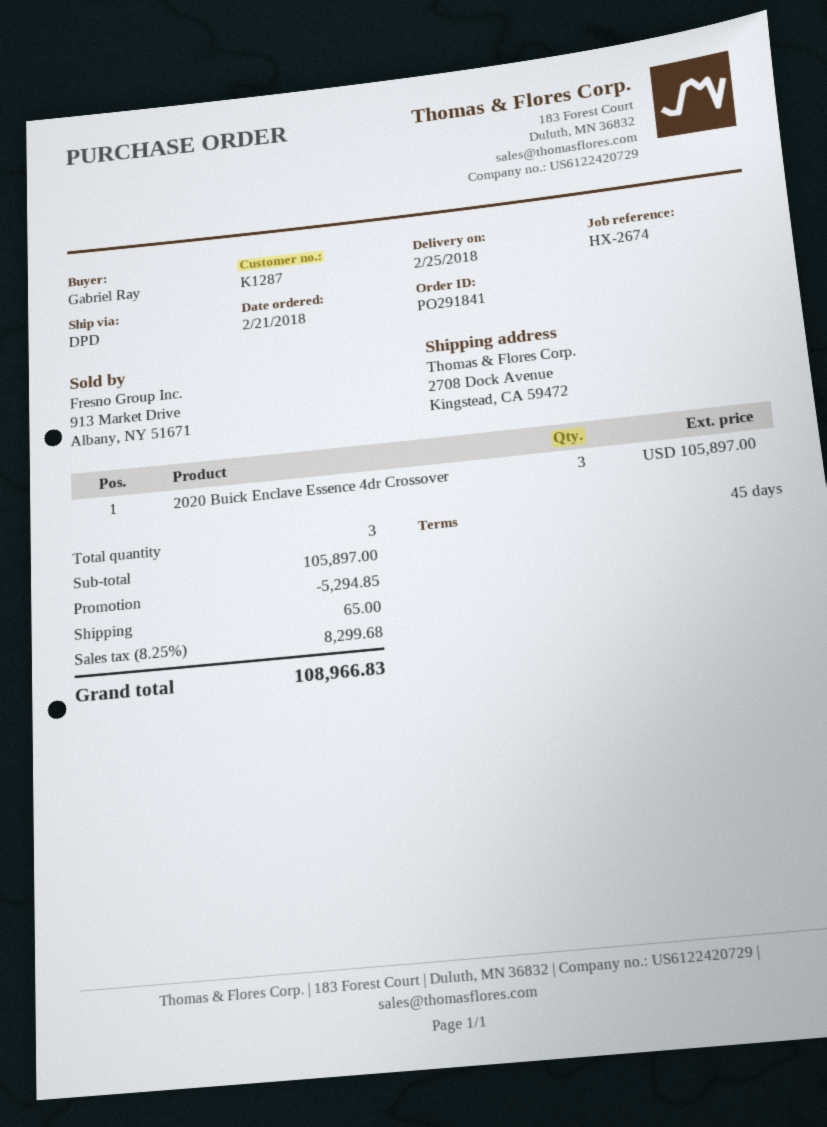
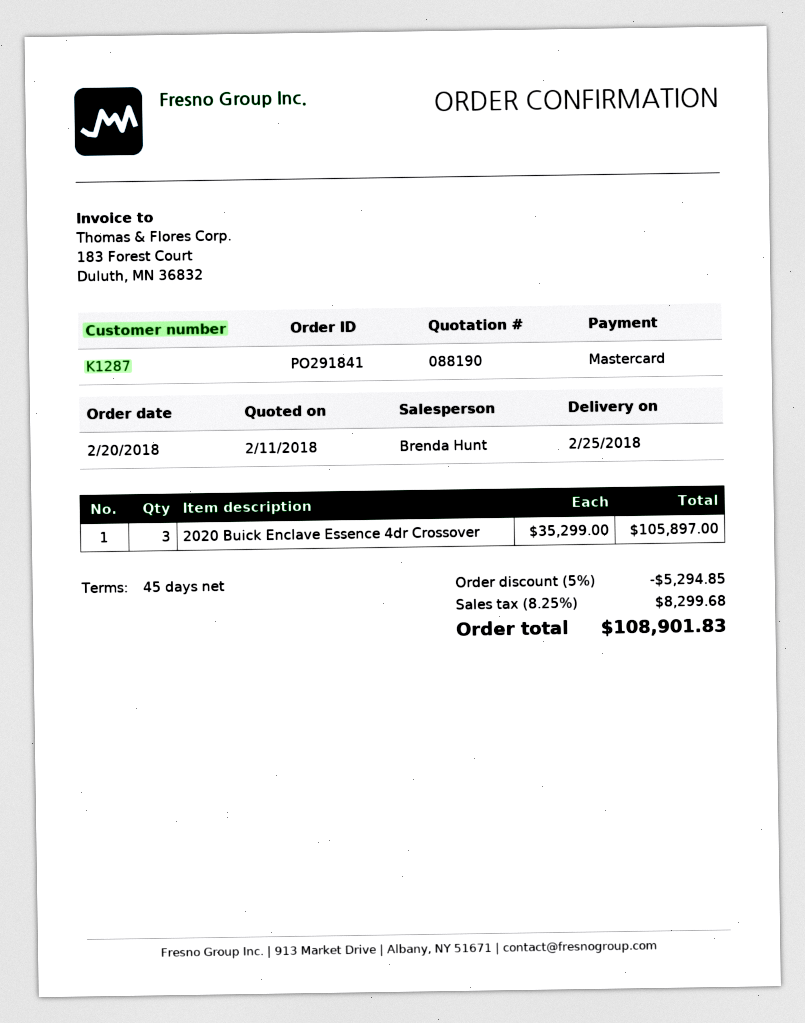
order date: 2018-02-21 -> 2018-02-20
shipping: 65.00 -> none
total: 108966.83 -> 108901.83

